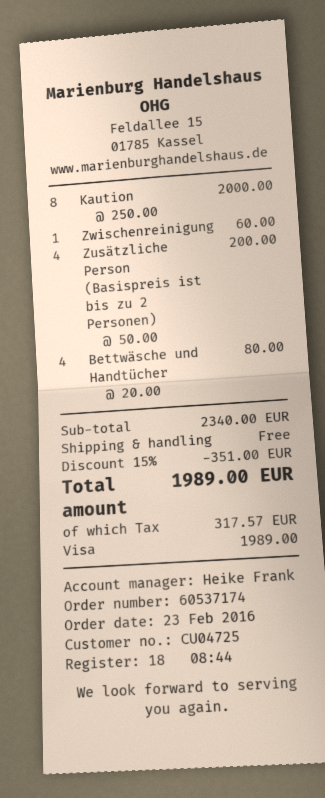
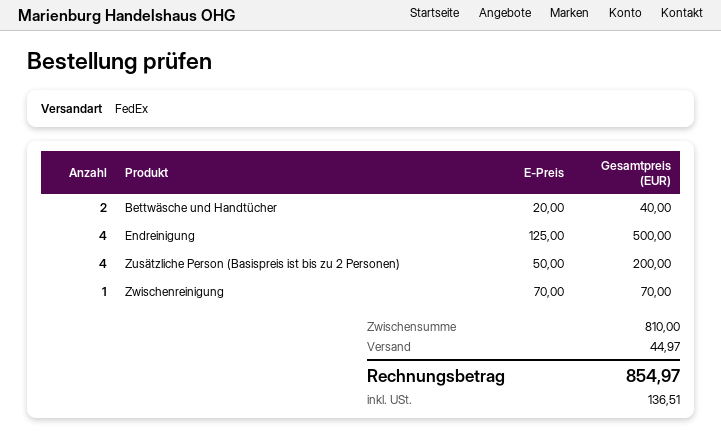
Kaution: 8 x 250.00 = 2000.00 -> none
Zwischenreinigung: 1 x 60.00 = 60.00 -> 1 x 70.00 = 70.00
Bettwäsche und Handtücher: 4 x 20.00 = 80.00 -> 2 x 20.00 = 40.00
Endreinigung: none -> 4 x 125.00 = 500.00
subtotal: 2340.00 -> 810.00
discount: 15% = 351.00 -> none
shipping: 0.00 -> 44.97
tax: 317.57 -> 136.51
total: 1989.00 -> 854.97

